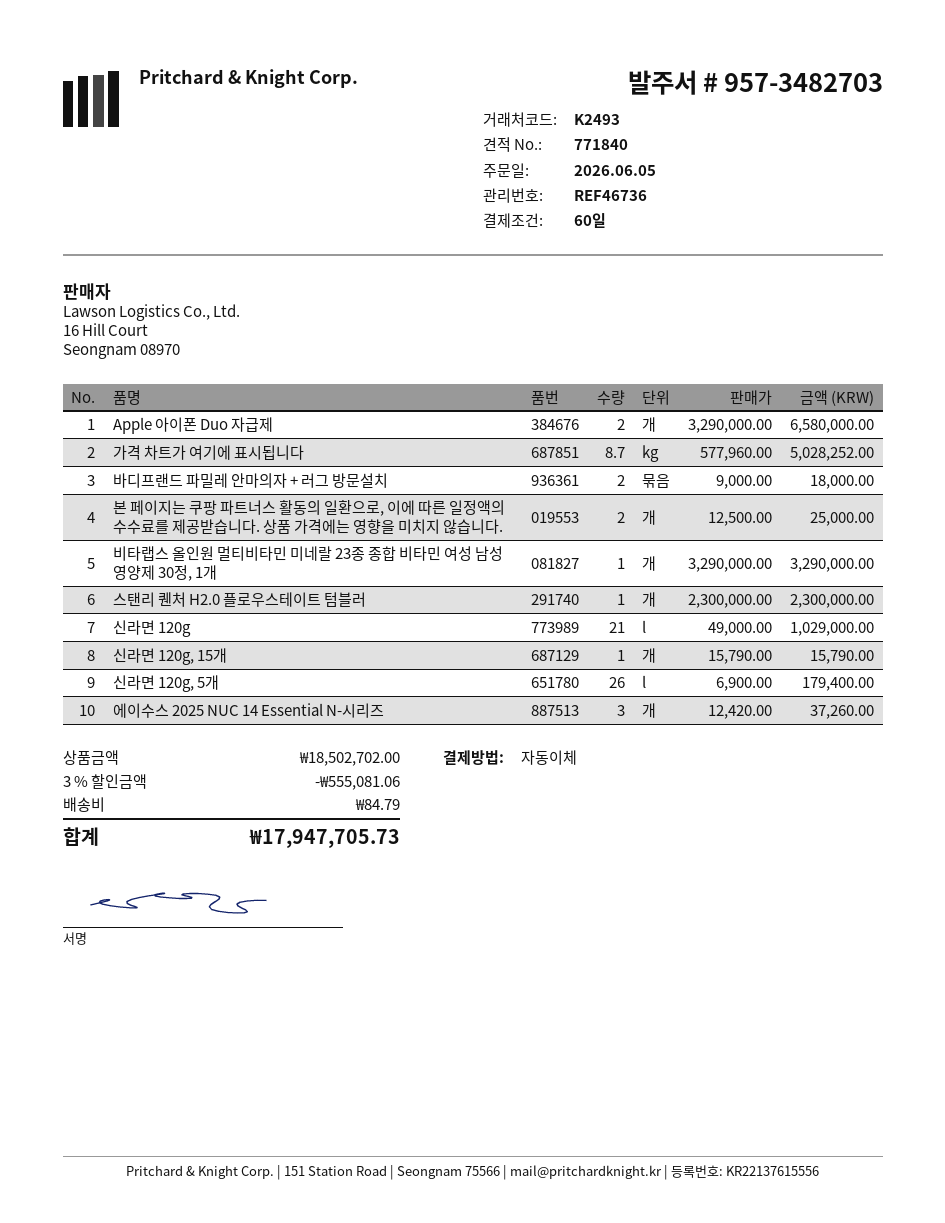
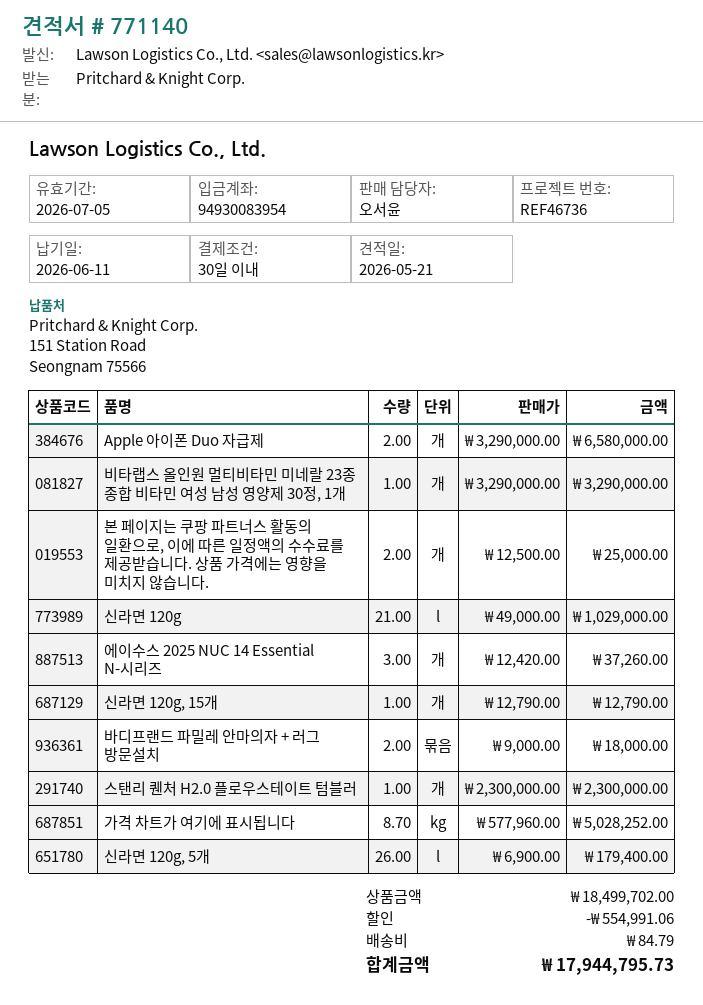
quote number: 771840 -> 771140
payment terms: 60 days -> 30 days
신라면 120g, 15개: 1 x 15790.00 = 15790.00 -> 1 x 12790.00 = 12790.00
subtotal: 18502702.00 -> 18499702.00
discount: 555081.06 -> 554991.06
total: 17947705.73 -> 17944795.73

